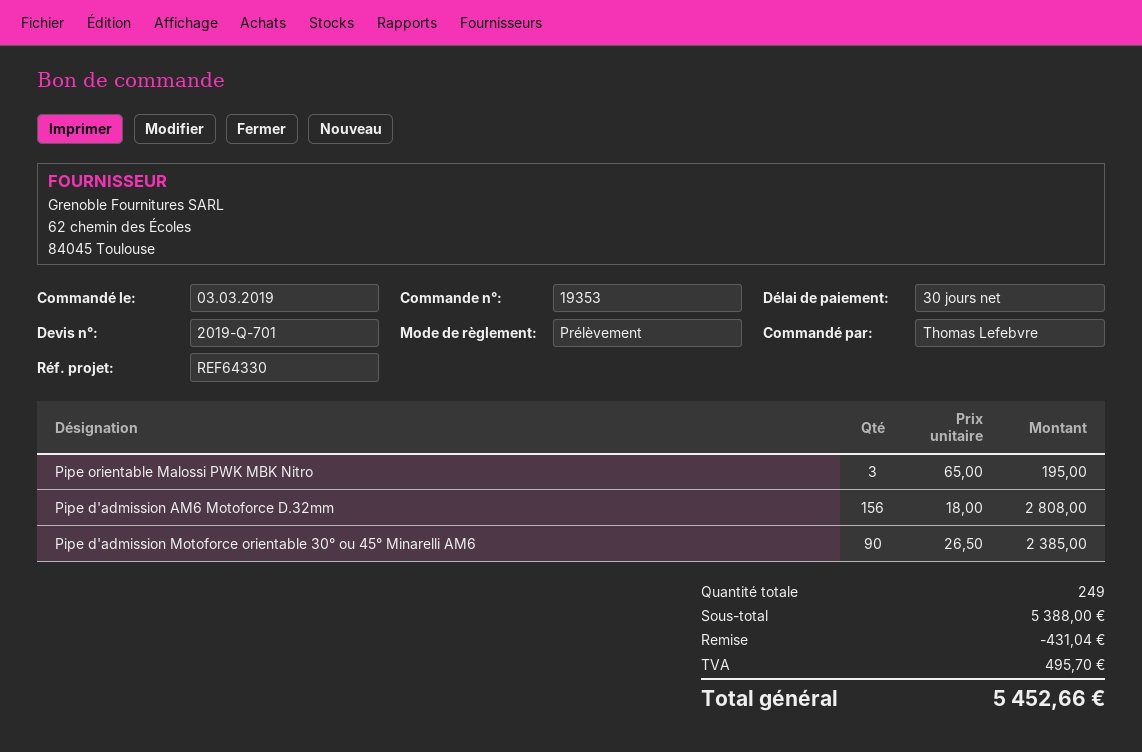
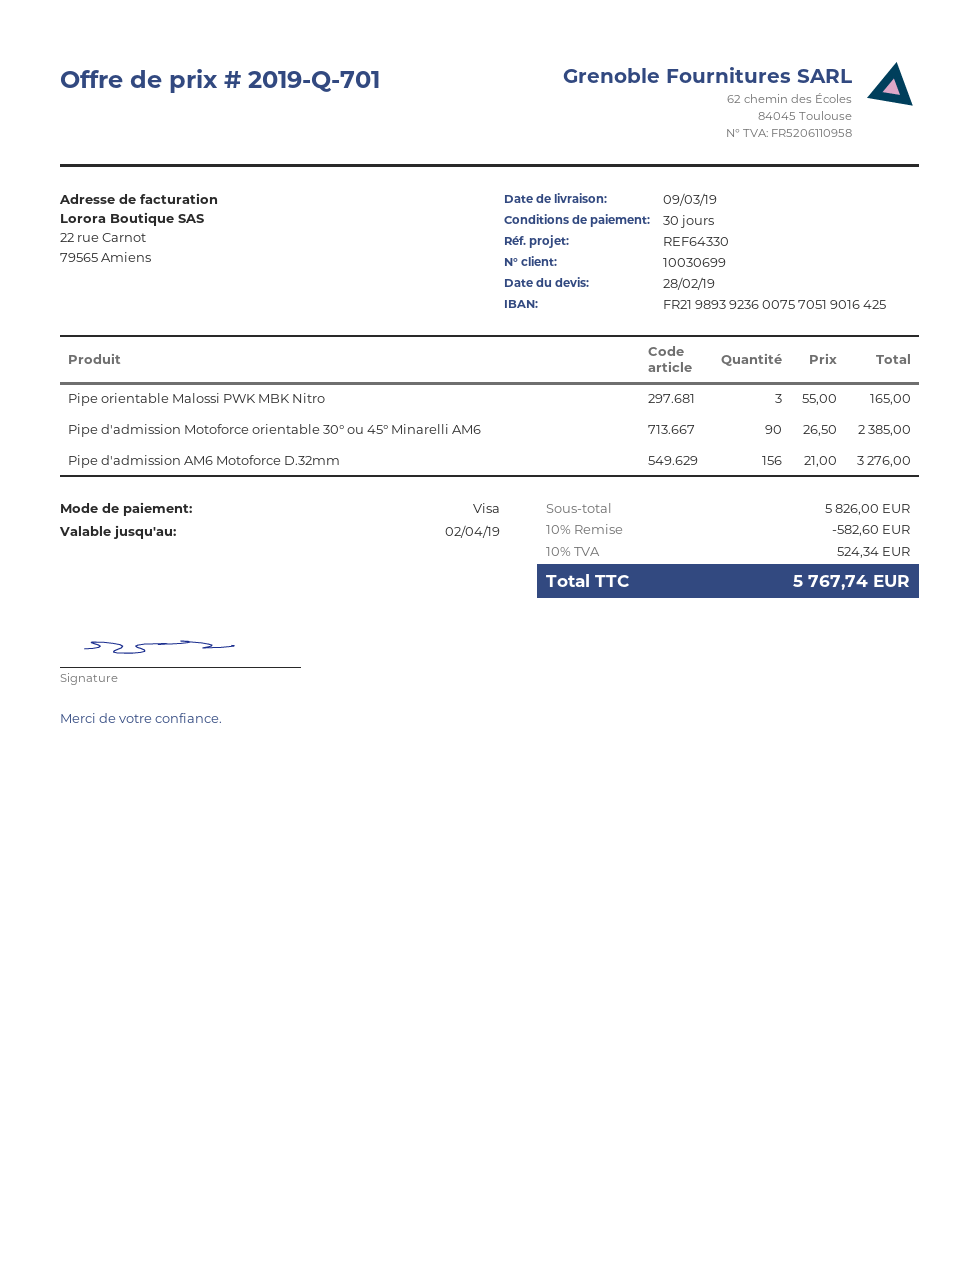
payment method: direct debit -> Visa
Pipe orientable Malossi PWK MBK Nitro: 3 x 65.00 = 195.00 -> 3 x 55.00 = 165.00
Pipe d'admission AM6 Motoforce D.32mm: 156 x 18.00 = 2808.00 -> 156 x 21.00 = 3276.00
subtotal: 5388.00 -> 5826.00
discount: 431.04 -> 582.60
tax: 495.70 -> 524.34
total: 5452.66 -> 5767.74

